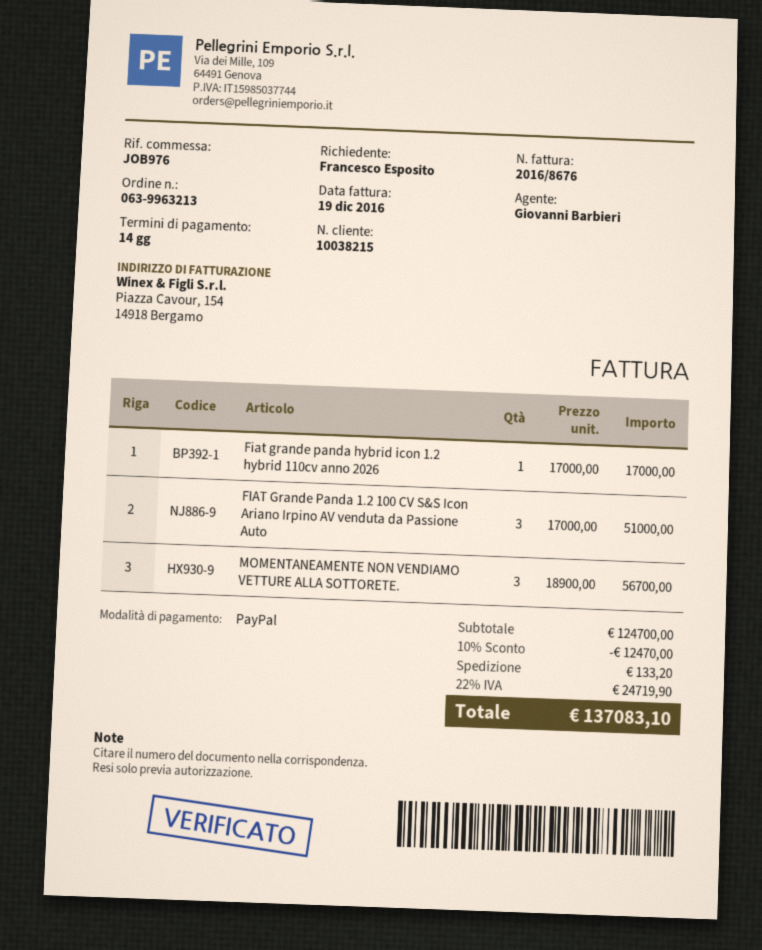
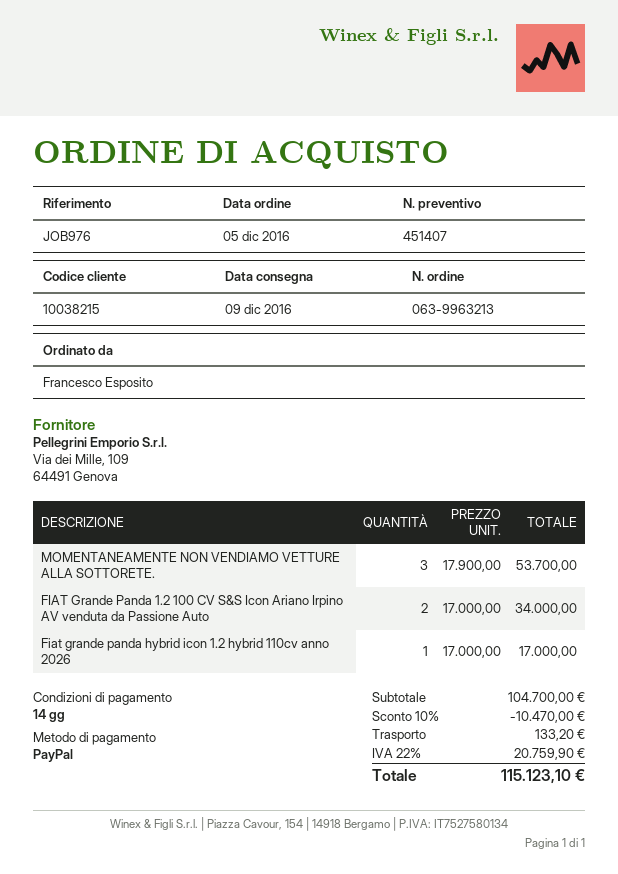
FIAT Grande Panda 1.2 100 CV S&S Icon Ariano Irpino AV venduta da Passione Auto: 3 x 17000.00 = 51000.00 -> 2 x 17000.00 = 34000.00
MOMENTANEAMENTE NON VENDIAMO VETTURE ALLA SOTTORETE.: 3 x 18900.00 = 56700.00 -> 3 x 17900.00 = 53700.00
subtotal: 124700.00 -> 104700.00
discount: 10% = 12470.00 -> 10% = 10470.00
tax: 22% = 24719.90 -> 22% = 20759.90
total: 137083.10 -> 115123.10

